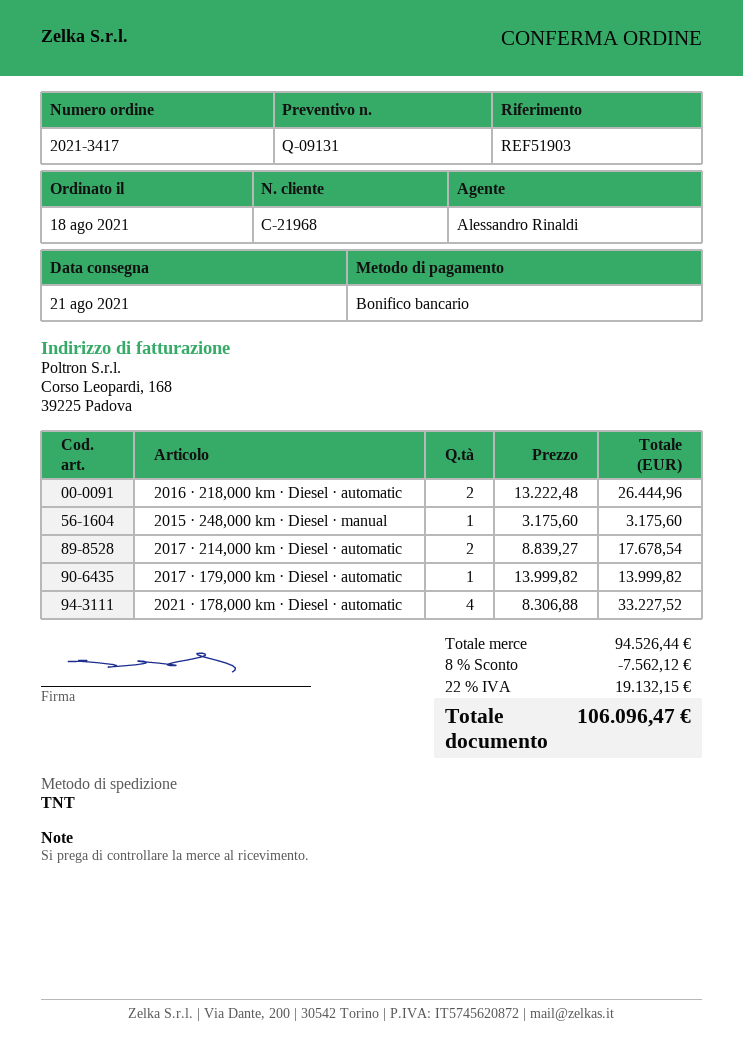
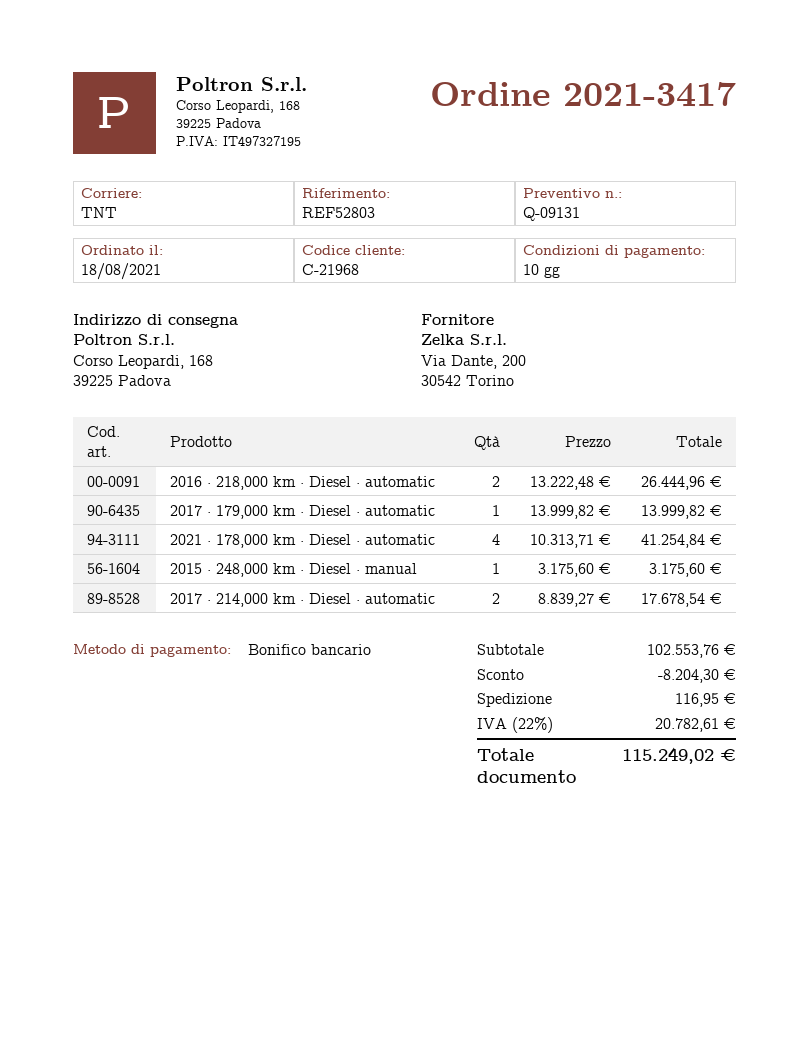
reference: REF51903 -> REF52803
2021 · 178,000 km · Diesel · automatic: 4 x 8306.88 = 33227.52 -> 4 x 10313.71 = 41254.84
subtotal: 94526.44 -> 102553.76
discount: 7562.12 -> 8204.30
shipping: none -> 116.95
tax: 22% = 19132.15 -> 22% = 20782.61
total: 106096.47 -> 115249.02

